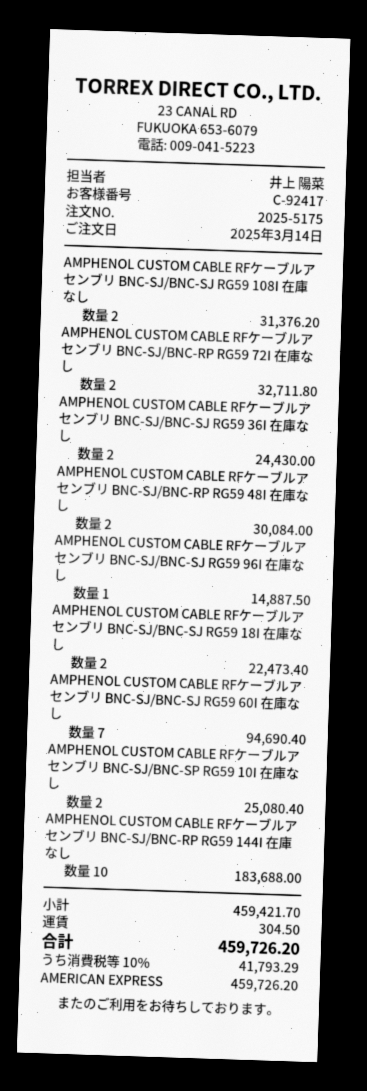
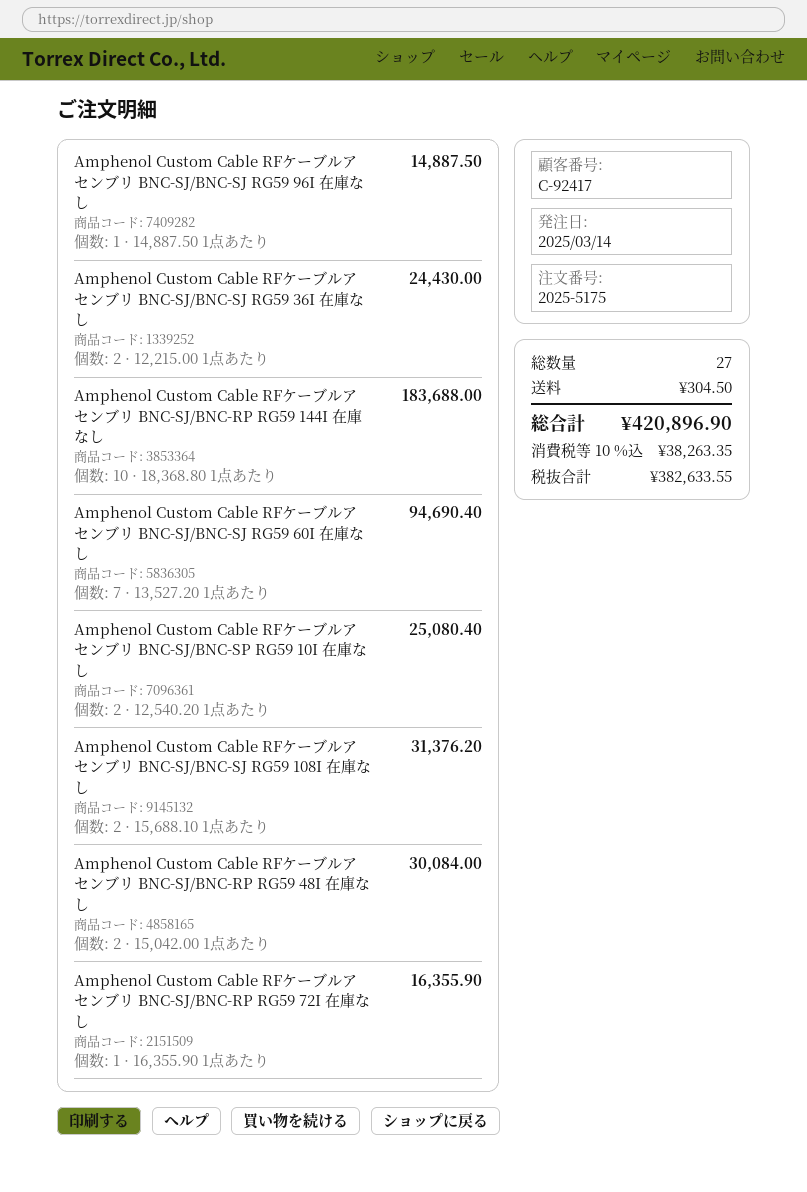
AMPHENOL CUSTOM CABLE RFケーブルアセンブリ BNC-SJ/BNC-RP RG59 72I 在庫なし: 2 for 32711.80 -> 1 for 16355.90
AMPHENOL CUSTOM CABLE RFケーブルアセンブリ BNC-SJ/BNC-SJ RG59 18I 在庫なし: 2 for 22473.40 -> none
tax: 10% = 41793.29 -> 10% = 38263.35
total: 459726.20 -> 420896.90

